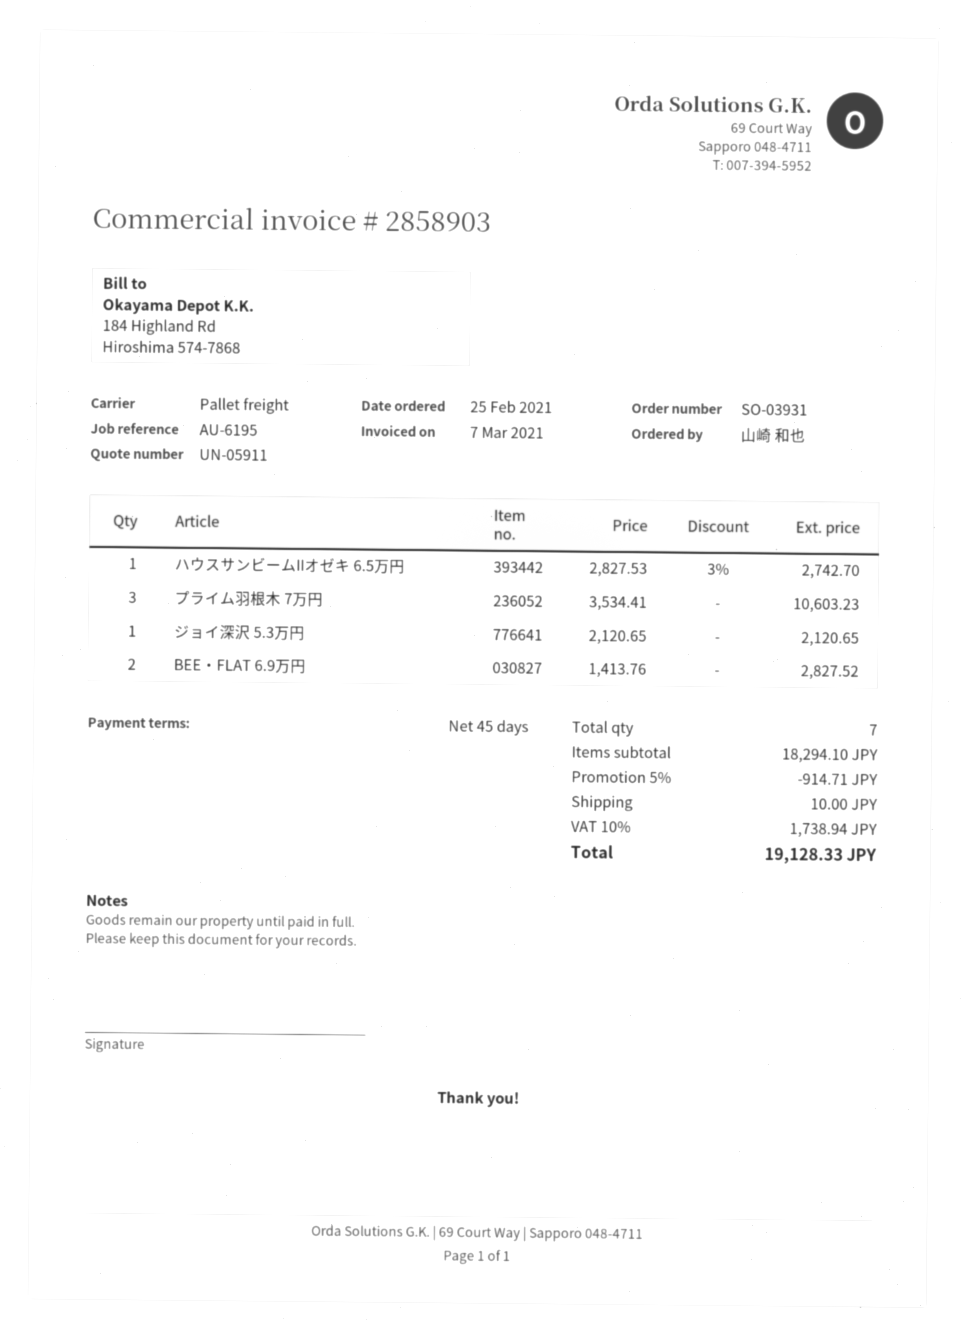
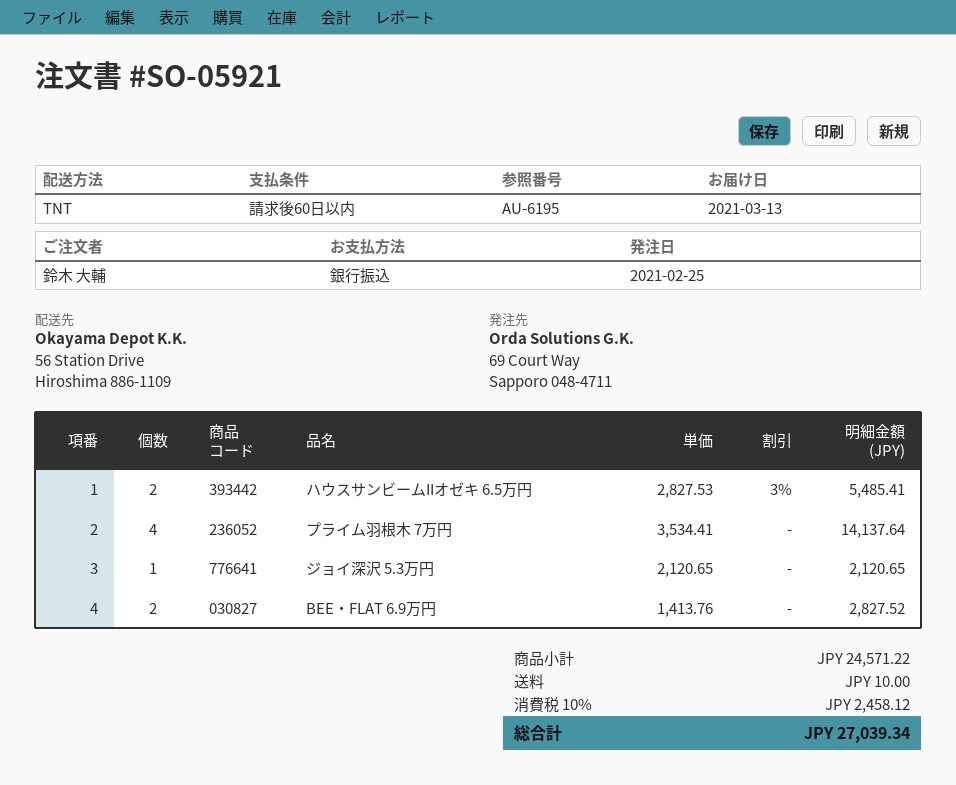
order number: SO-03931 -> SO-05921
payment terms: 45 days -> 60 days
ordered by: 山崎 和也 -> 鈴木 大輔
shipping method: pallet freight -> TNT
ハウスサンビームIIオゼキ 6.5万円: 1 x 2827.53 - 3% = 2742.70 -> 2 x 2827.53 - 3% = 5485.41
プライム羽根木 7万円: 3 x 3534.41 = 10603.23 -> 4 x 3534.41 = 14137.64
subtotal: 18294.10 -> 24571.22
discount: 5% = 914.71 -> none
tax: 10% = 1738.94 -> 10% = 2458.12
total: 19128.33 -> 27039.34

